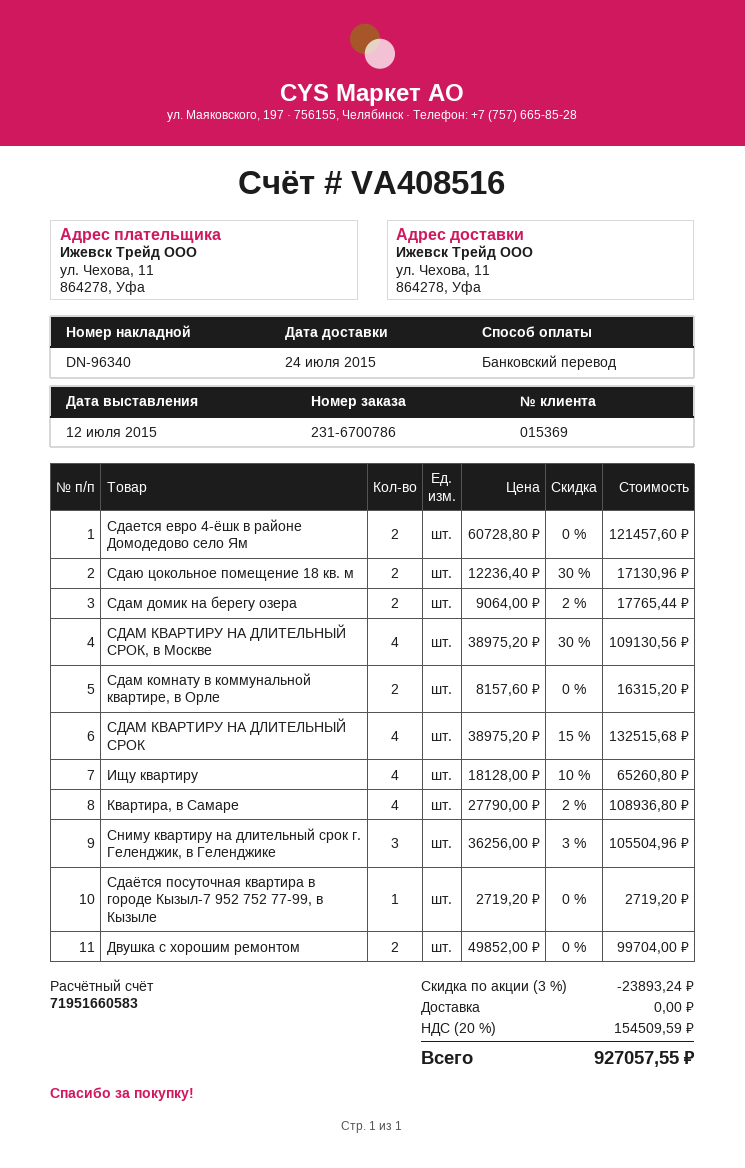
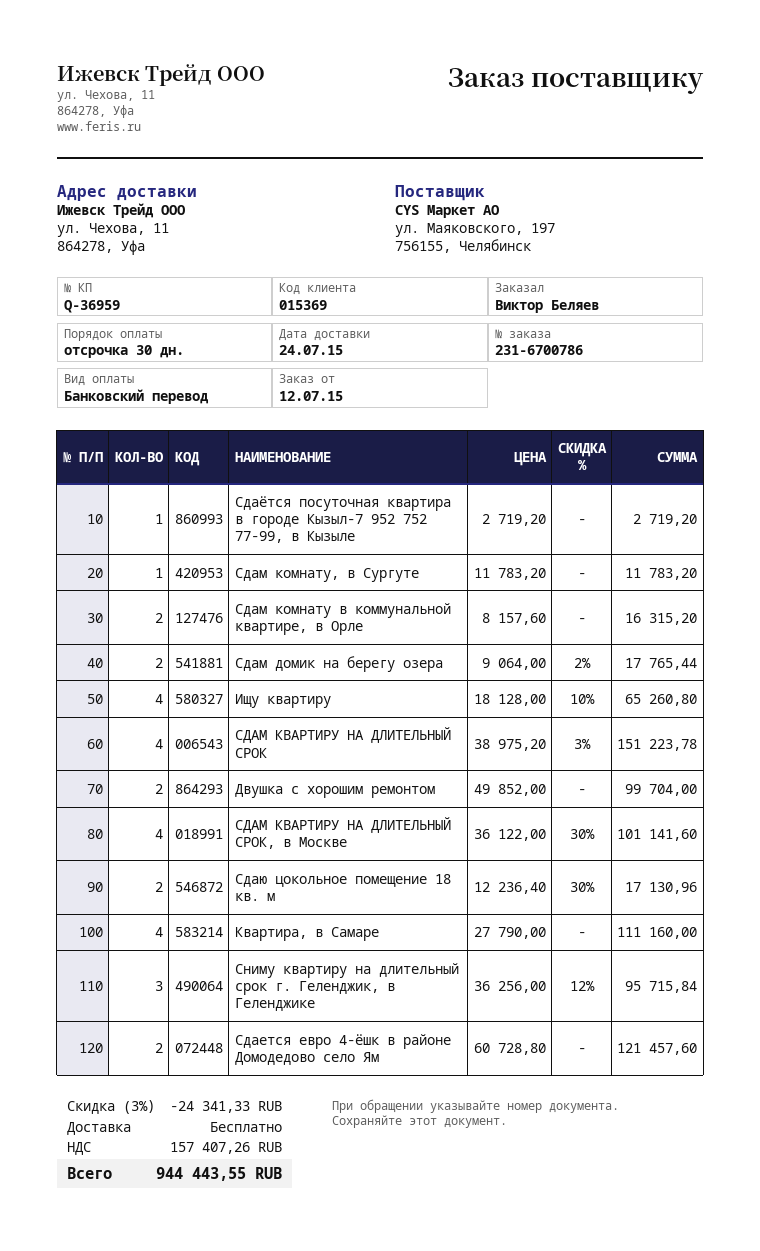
СДАМ КВАРТИРУ НА ДЛИТЕЛЬНЫЙ СРОК, в Москве: 4 x 38975.20 - 30% = 109130.56 -> 4 x 36122.00 - 30% = 101141.60
СДАМ КВАРТИРУ НА ДЛИТЕЛЬНЫЙ СРОК: 4 x 38975.20 - 15% = 132515.68 -> 4 x 38975.20 - 3% = 151223.78
Квартира, в Самаре: 4 x 27790.00 - 2% = 108936.80 -> 4 x 27790.00 = 111160.00
Сниму квартиру на длительный срок г. Геленджик, в Геленджике: 3 x 36256.00 - 3% = 105504.96 -> 3 x 36256.00 - 12% = 95715.84
Сдам комнату, в Сургуте: none -> 1 x 11783.20 = 11783.20
discount: 3% = 23893.24 -> 3% = 24341.33
tax: 154509.59 -> 157407.26
total: 927057.55 -> 944443.55

